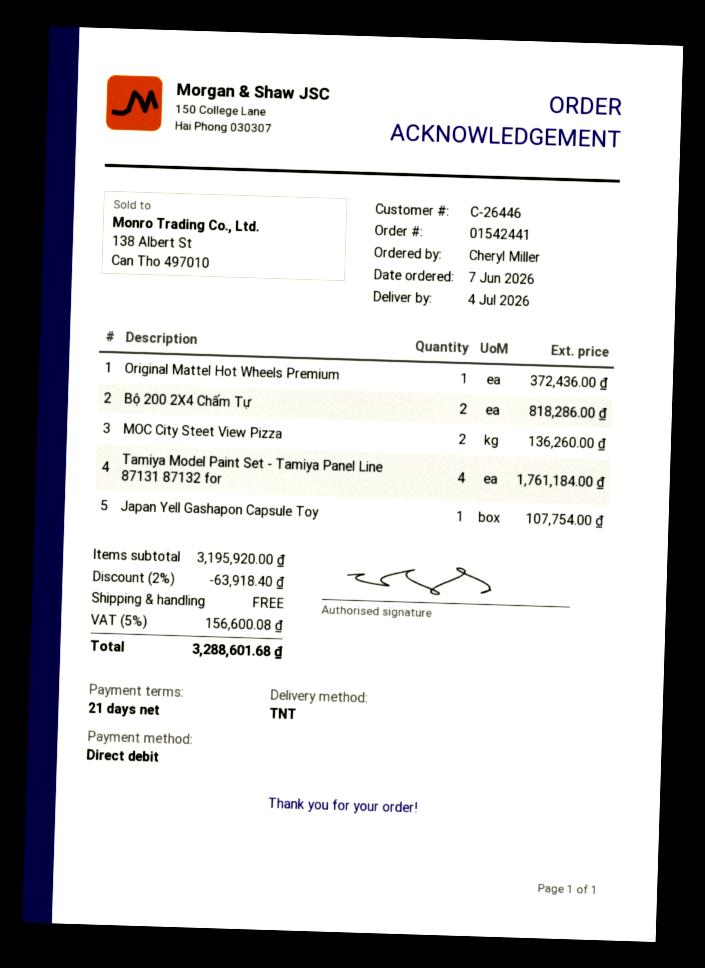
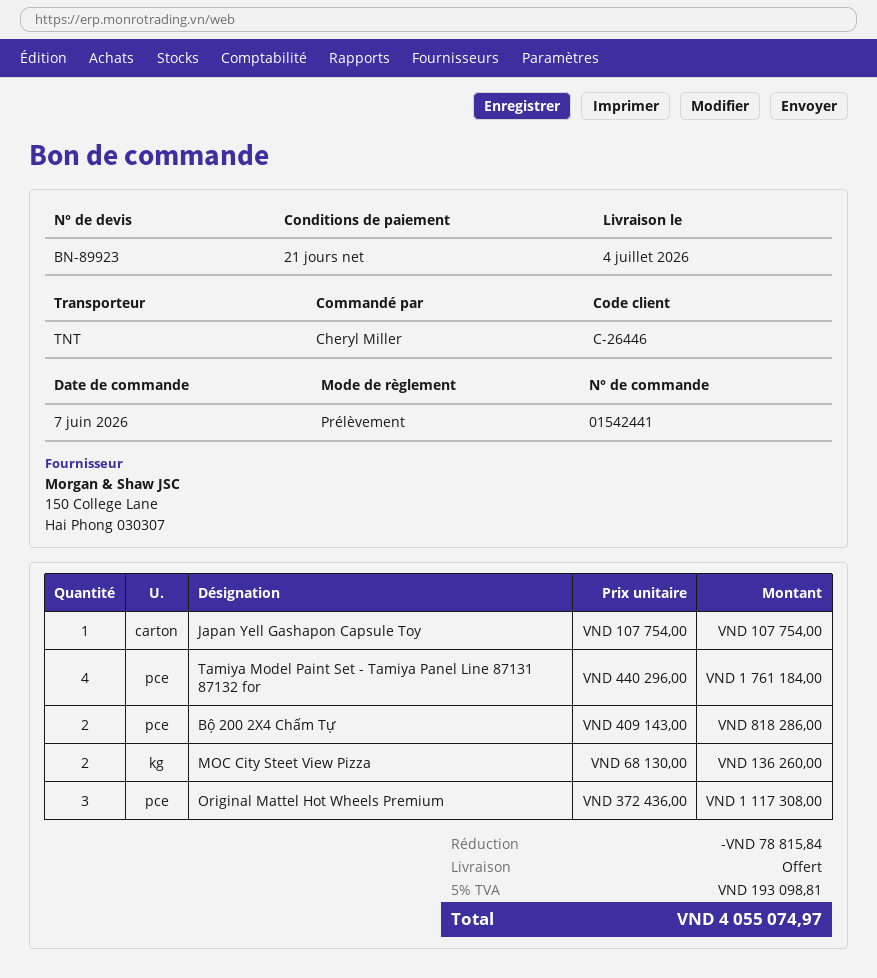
Original Mattel Hot Wheels Premium: 1 for 372436.00 -> 3 for 1117308.00
discount: 63918.40 -> 78815.84
tax: 5% = 156600.08 -> 5% = 193098.81
total: 3288601.68 -> 4055074.97

